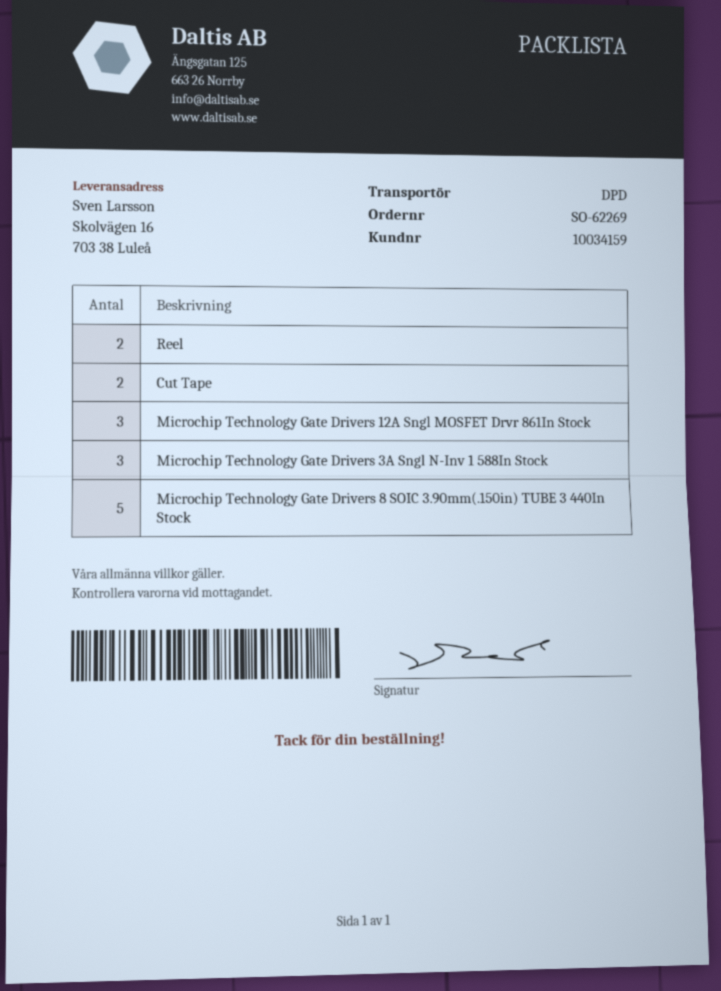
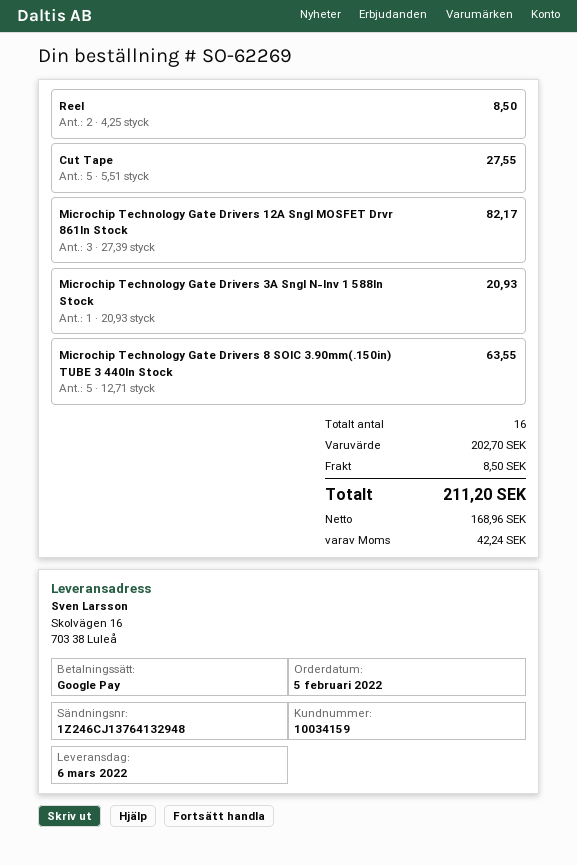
Cut Tape: 2 -> 5
Microchip Technology Gate Drivers 3A Sngl N-Inv 1 588In Stock: 3 -> 1

